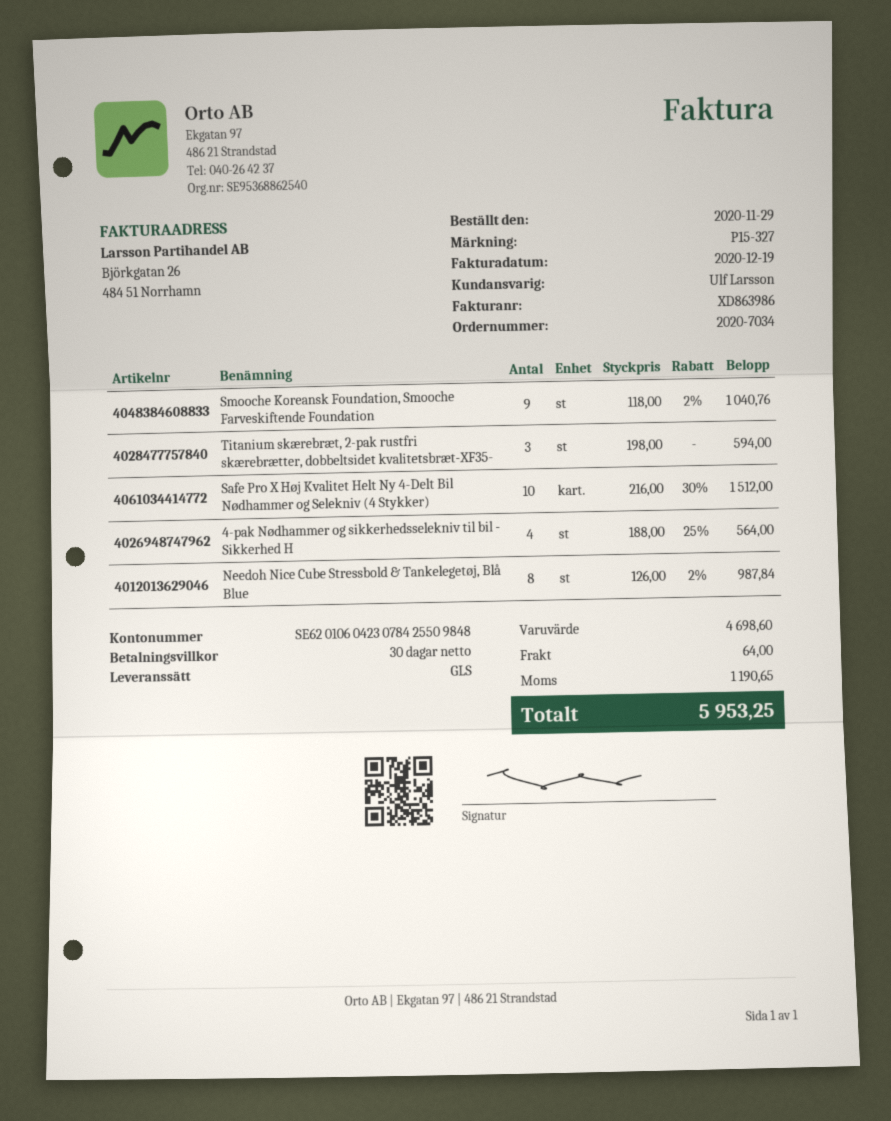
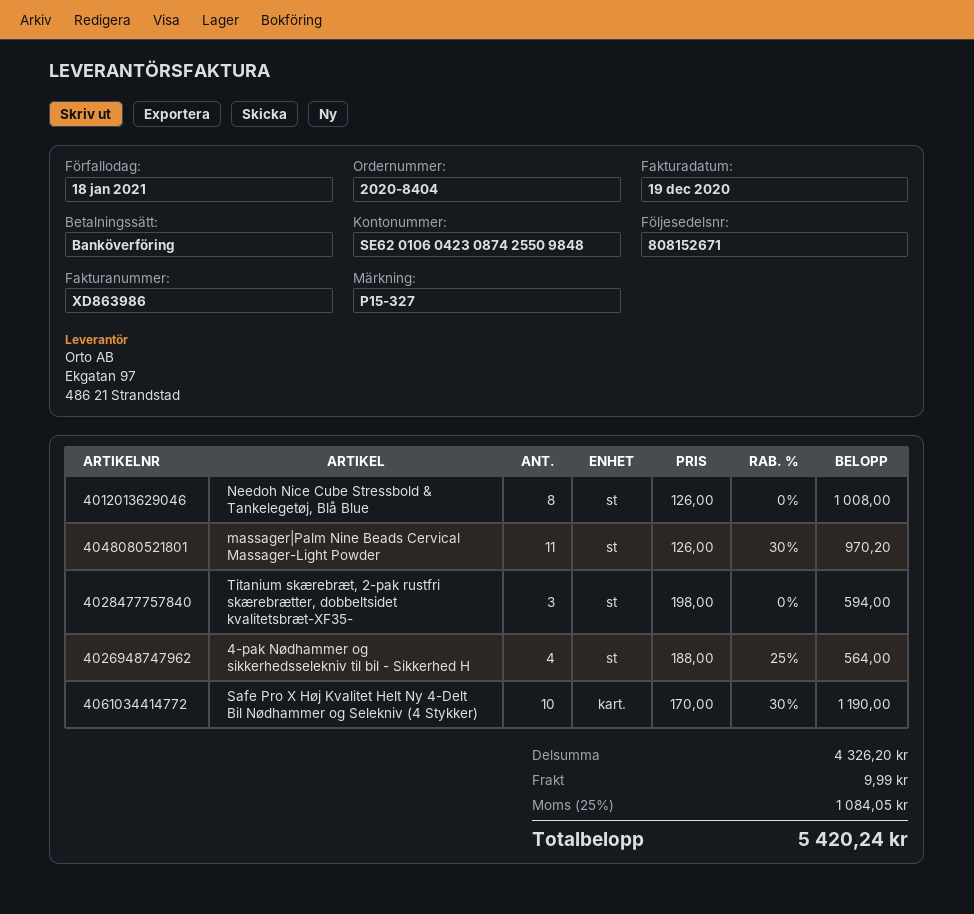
order number: 2020-7034 -> 2020-8404
bank account: SE6201060423078425509848 -> SE6201060423087425509848
Smooche Koreansk Foundation, Smooche Farveskiftende Foundation: 9 x 118.00 - 2% = 1040.76 -> none
Safe Pro X Høj Kvalitet Helt Ny 4-Delt Bil Nødhammer og Selekniv (4 Stykker): 10 x 216.00 - 30% = 1512.00 -> 10 x 170.00 - 30% = 1190.00
Needoh Nice Cube Stressbold & Tankelegetøj, Blå Blue: 8 x 126.00 - 2% = 987.84 -> 8 x 126.00 = 1008.00
massager|Palm Nine Beads Cervical Massager-Light Powder: none -> 11 x 126.00 - 30% = 970.20
subtotal: 4698.60 -> 4326.20
shipping: 64.00 -> 9.99
tax: 1190.65 -> 1084.05
total: 5953.25 -> 5420.24

